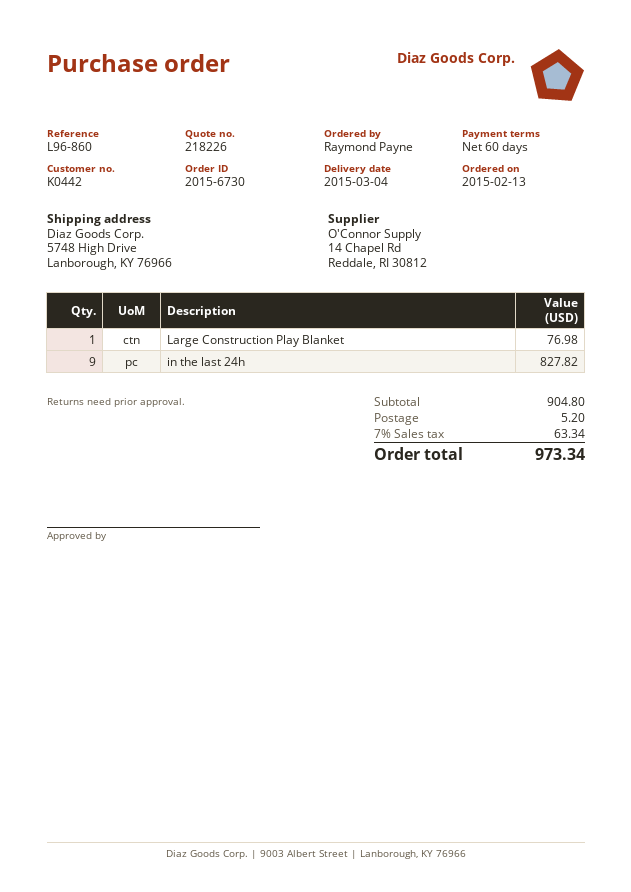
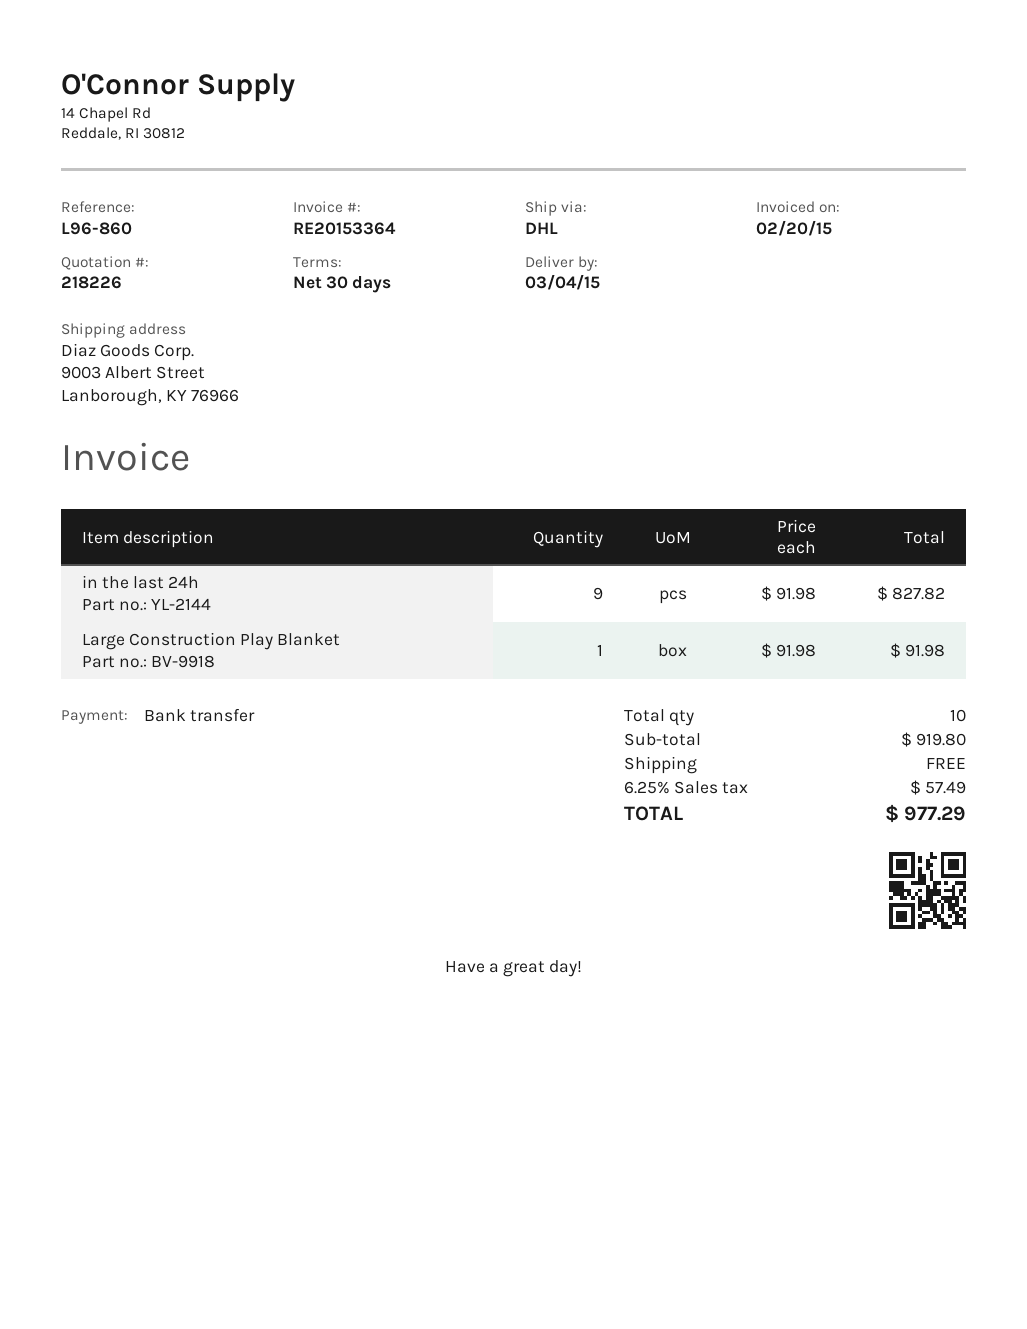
payment terms: 60 days -> 30 days
ship to: 5748 High Drive, Lanborough, KY 76966 -> 9003 Albert Street, Lanborough, KY 76966
Large Construction Play Blanket: 1 for 76.98 -> 1 for 91.98
subtotal: 904.80 -> 919.80
shipping: 5.20 -> 0.00
tax: 7% = 63.34 -> 6.25% = 57.49
total: 973.34 -> 977.29

